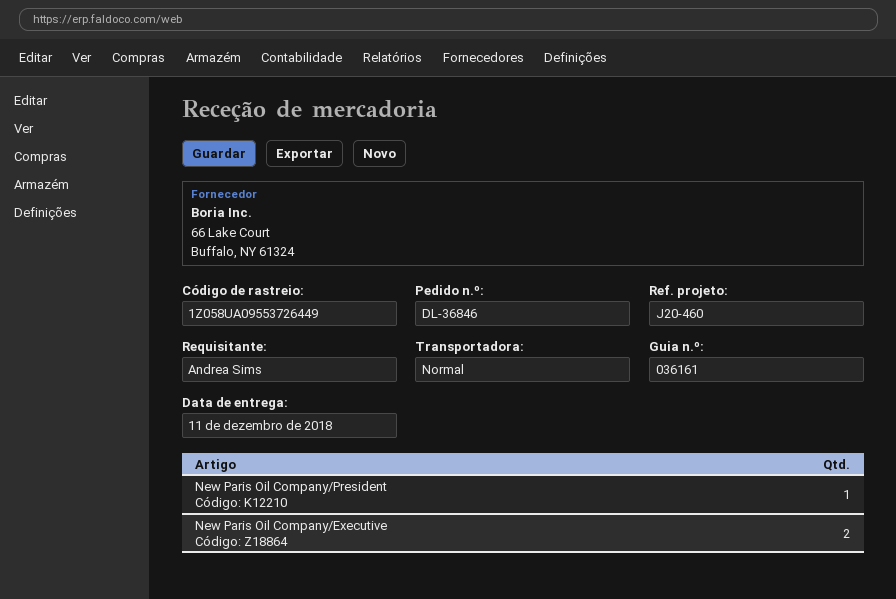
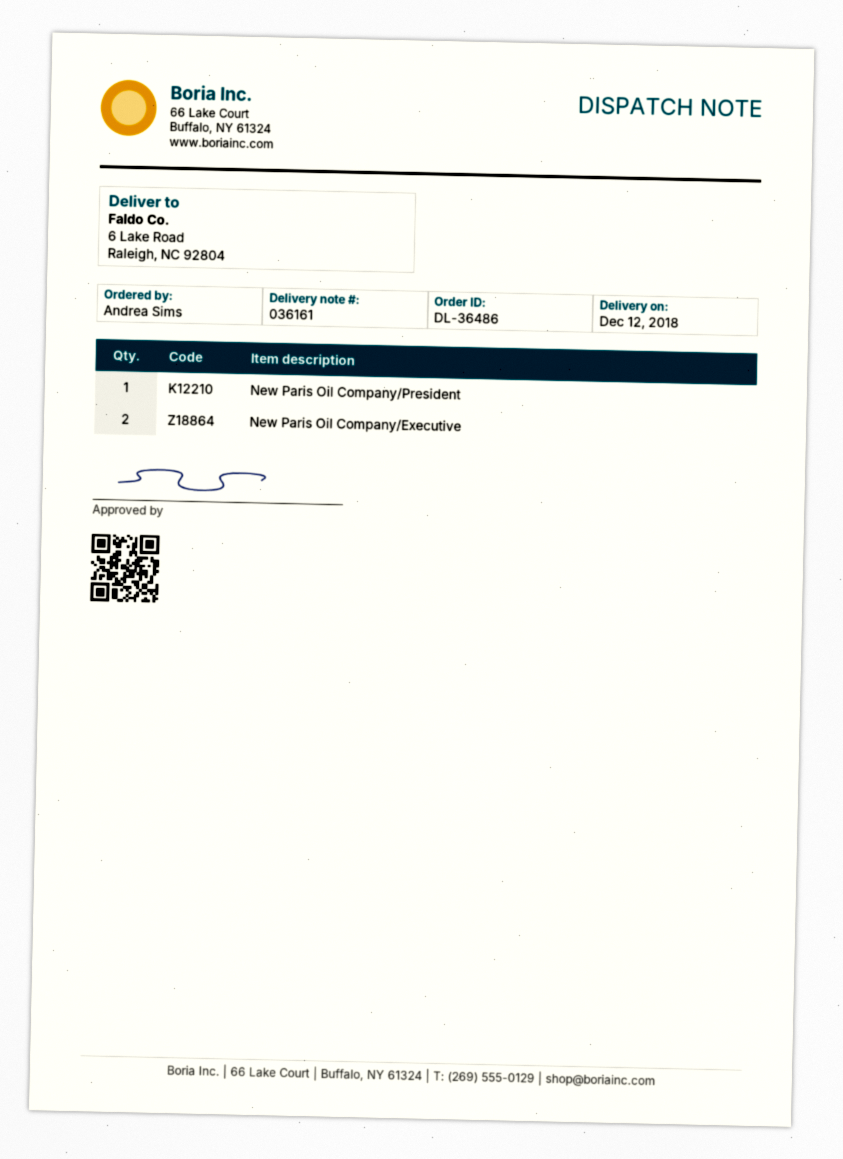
order number: DL-36846 -> DL-36486
delivery date: 2018-12-11 -> 2018-12-12

